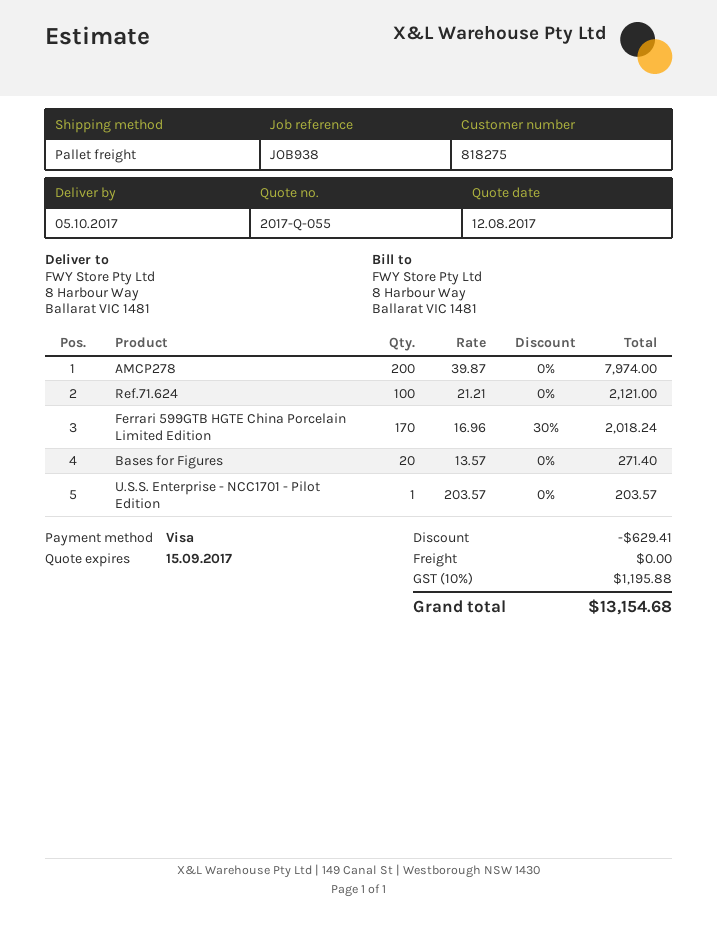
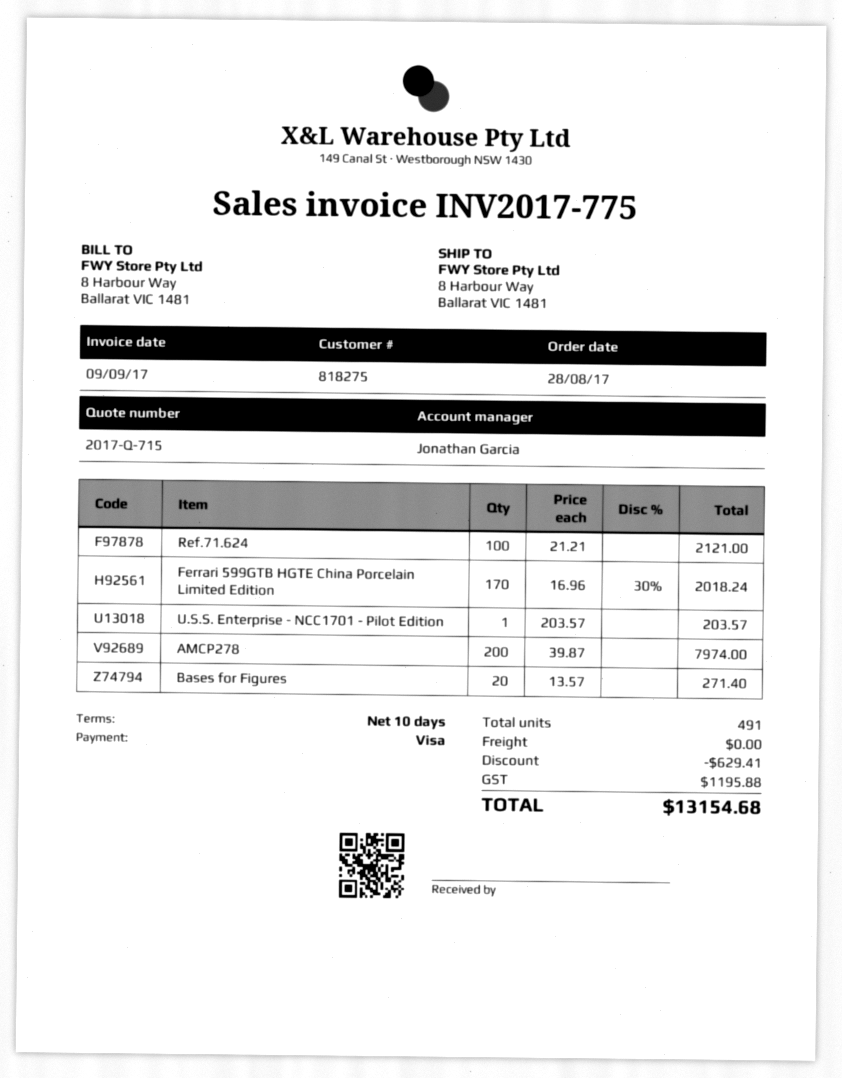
quote number: 2017-Q-055 -> 2017-Q-715

